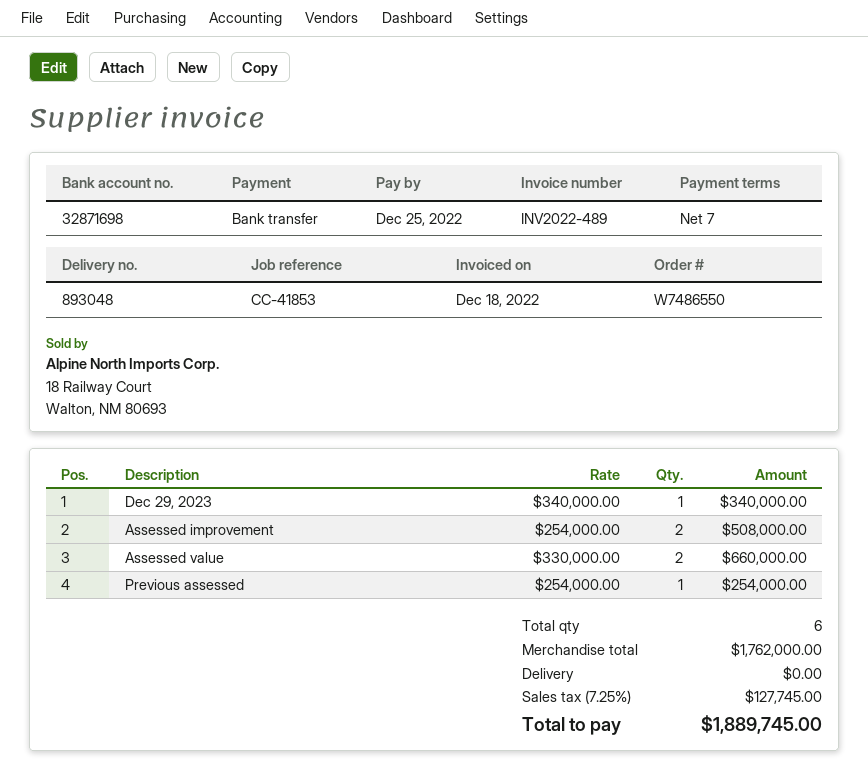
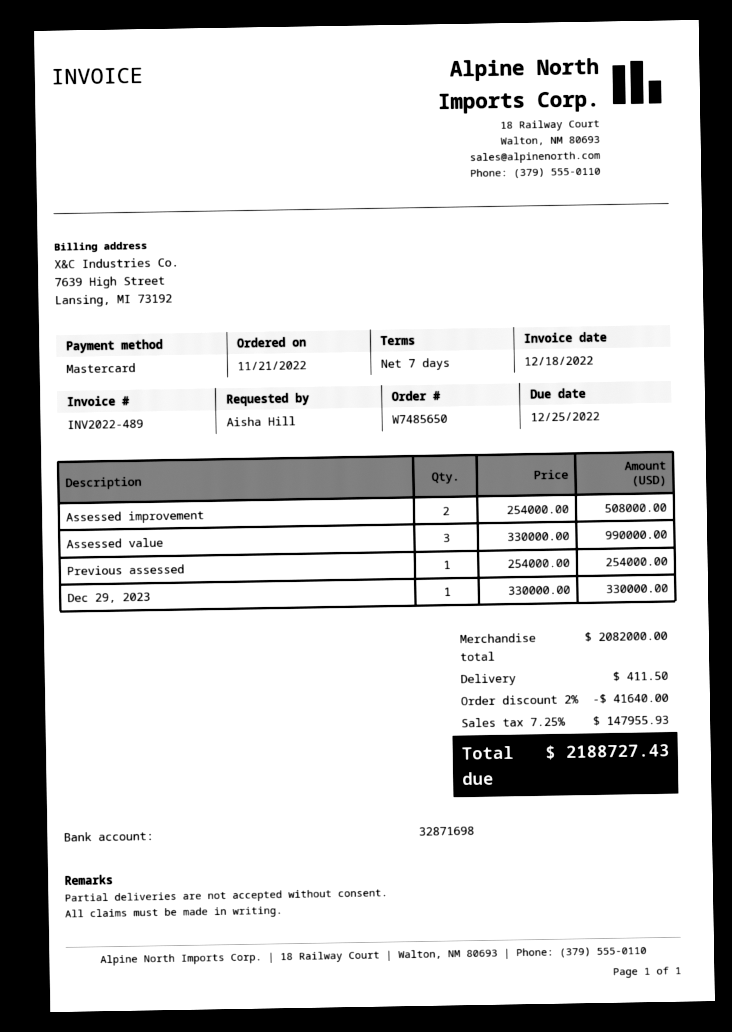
order number: W7486550 -> W7485650
payment method: bank transfer -> Mastercard
Dec 29, 2023: 1 x 340000.00 = 340000.00 -> 1 x 330000.00 = 330000.00
Assessed value: 2 x 330000.00 = 660000.00 -> 3 x 330000.00 = 990000.00
subtotal: 1762000.00 -> 2082000.00
discount: none -> 2% = 41640.00
shipping: 0.00 -> 411.50
tax: 7.25% = 127745.00 -> 7.25% = 147955.93
total: 1889745.00 -> 2188727.43

